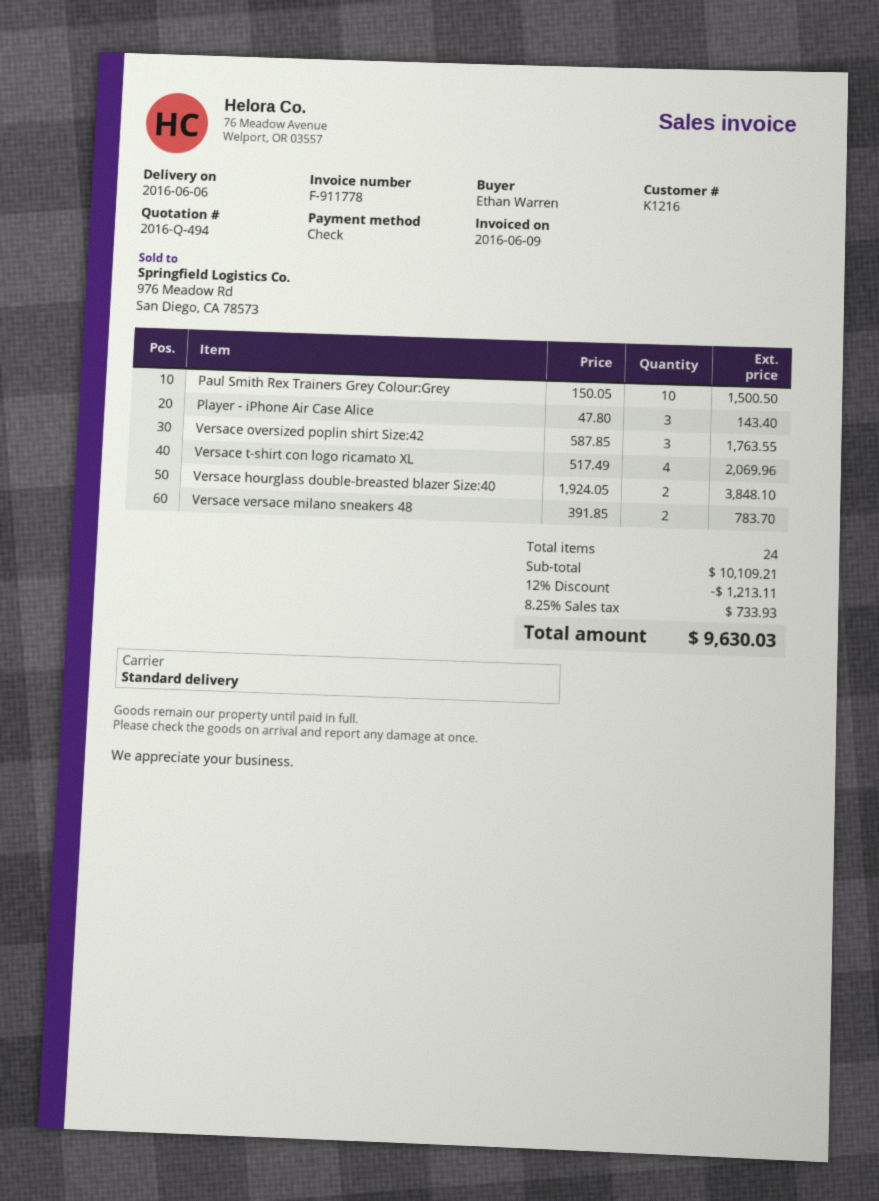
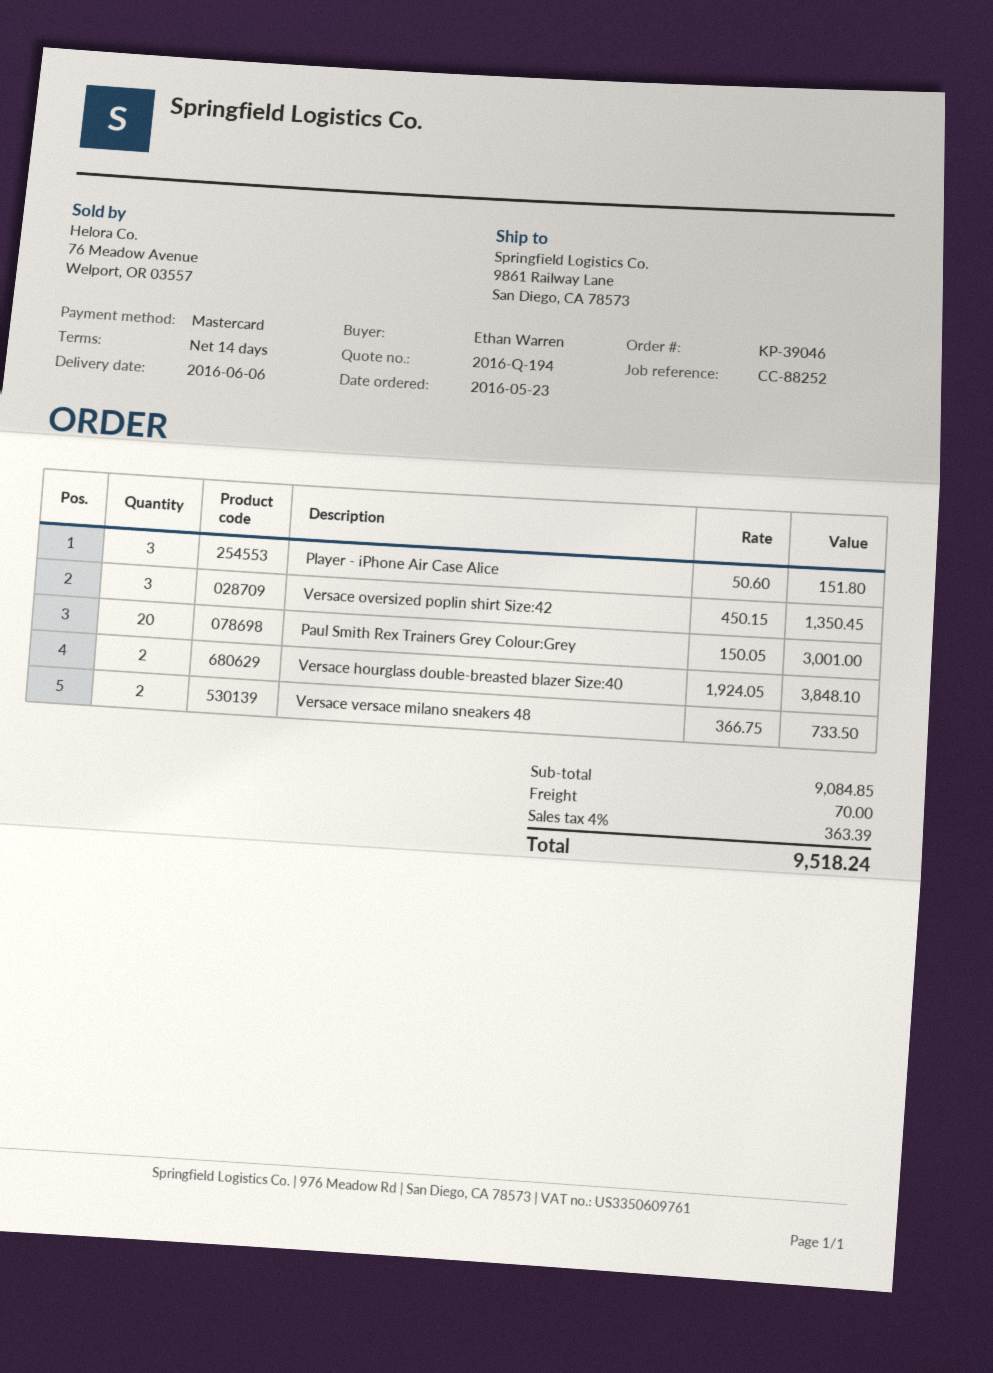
quote number: 2016-Q-494 -> 2016-Q-194
payment method: cheque -> Mastercard
Paul Smith Rex Trainers Grey Colour:Grey: 10 x 150.05 = 1500.50 -> 20 x 150.05 = 3001.00
Player - iPhone Air Case Alice: 3 x 47.80 = 143.40 -> 3 x 50.60 = 151.80
Versace oversized poplin shirt Size:42: 3 x 587.85 = 1763.55 -> 3 x 450.15 = 1350.45
Versace t-shirt con logo ricamato XL: 4 x 517.49 = 2069.96 -> none
Versace versace milano sneakers 48: 2 x 391.85 = 783.70 -> 2 x 366.75 = 733.50
subtotal: 10109.21 -> 9084.85
discount: 12% = 1213.11 -> none
shipping: none -> 70.00
tax: 8.25% = 733.93 -> 4% = 363.39
total: 9630.03 -> 9518.24

